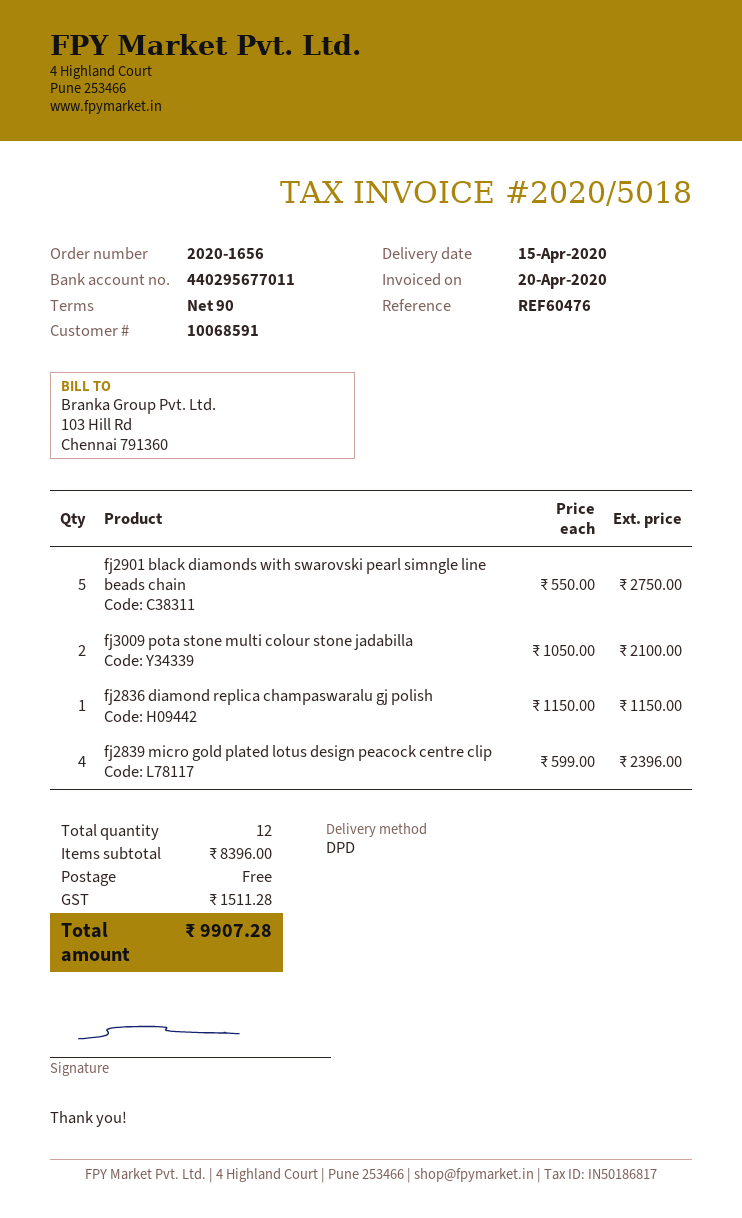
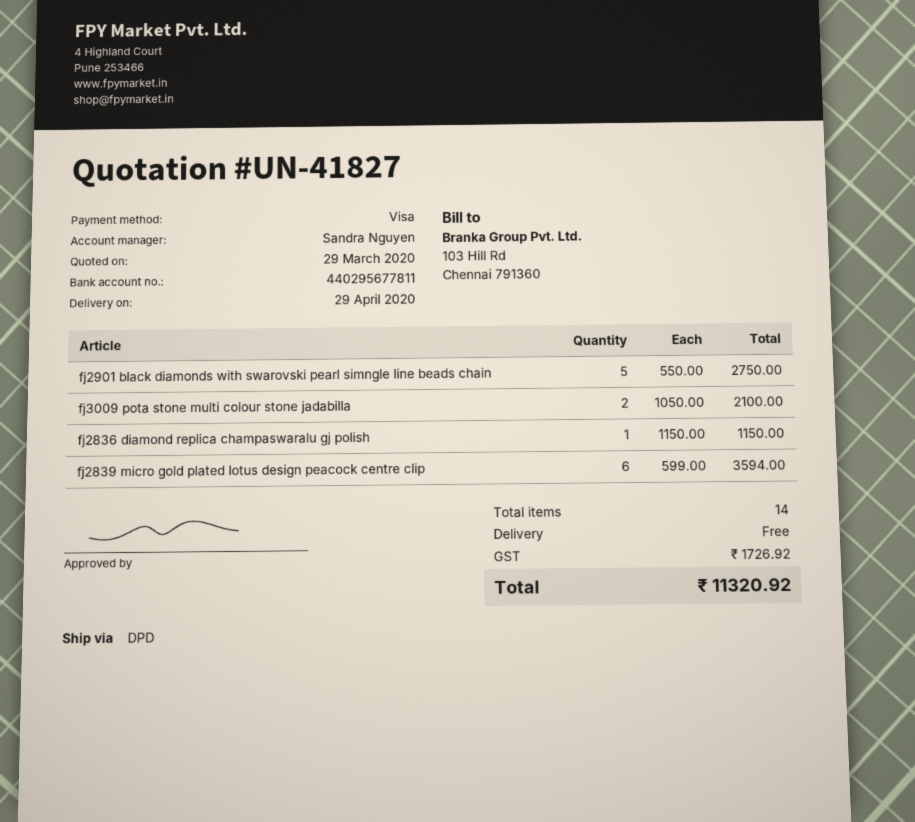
delivery date: 2020-04-15 -> 2020-04-29
bank account: 440295677011 -> 440295677811
fj2839 micro gold plated lotus design peacock centre clip: 4 x 599.00 = 2396.00 -> 6 x 599.00 = 3594.00
total quantity: 12 -> 14
tax: 1511.28 -> 1726.92
total: 9907.28 -> 11320.92

